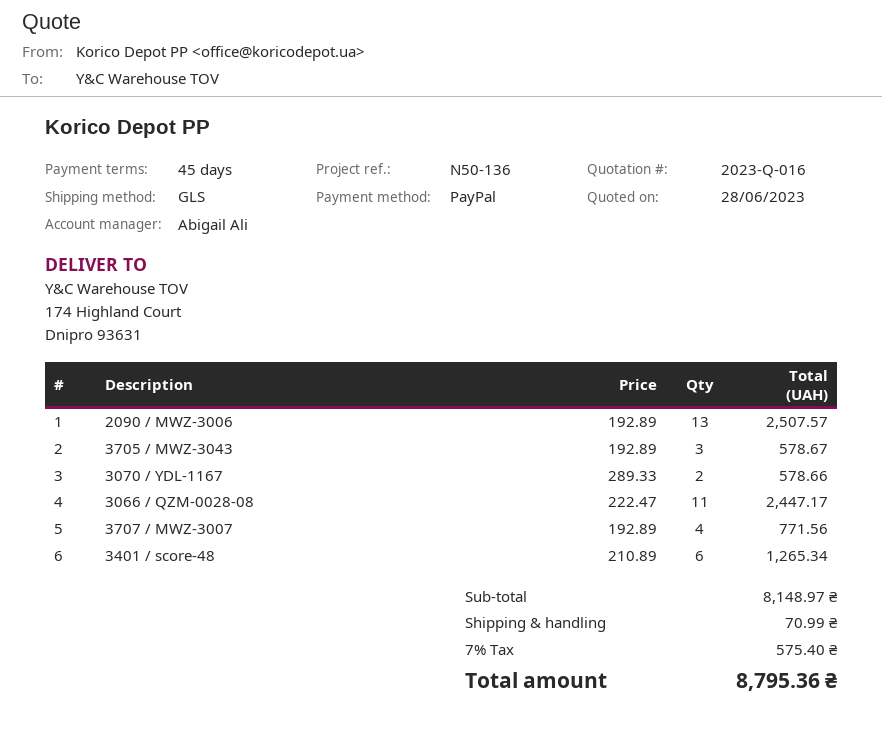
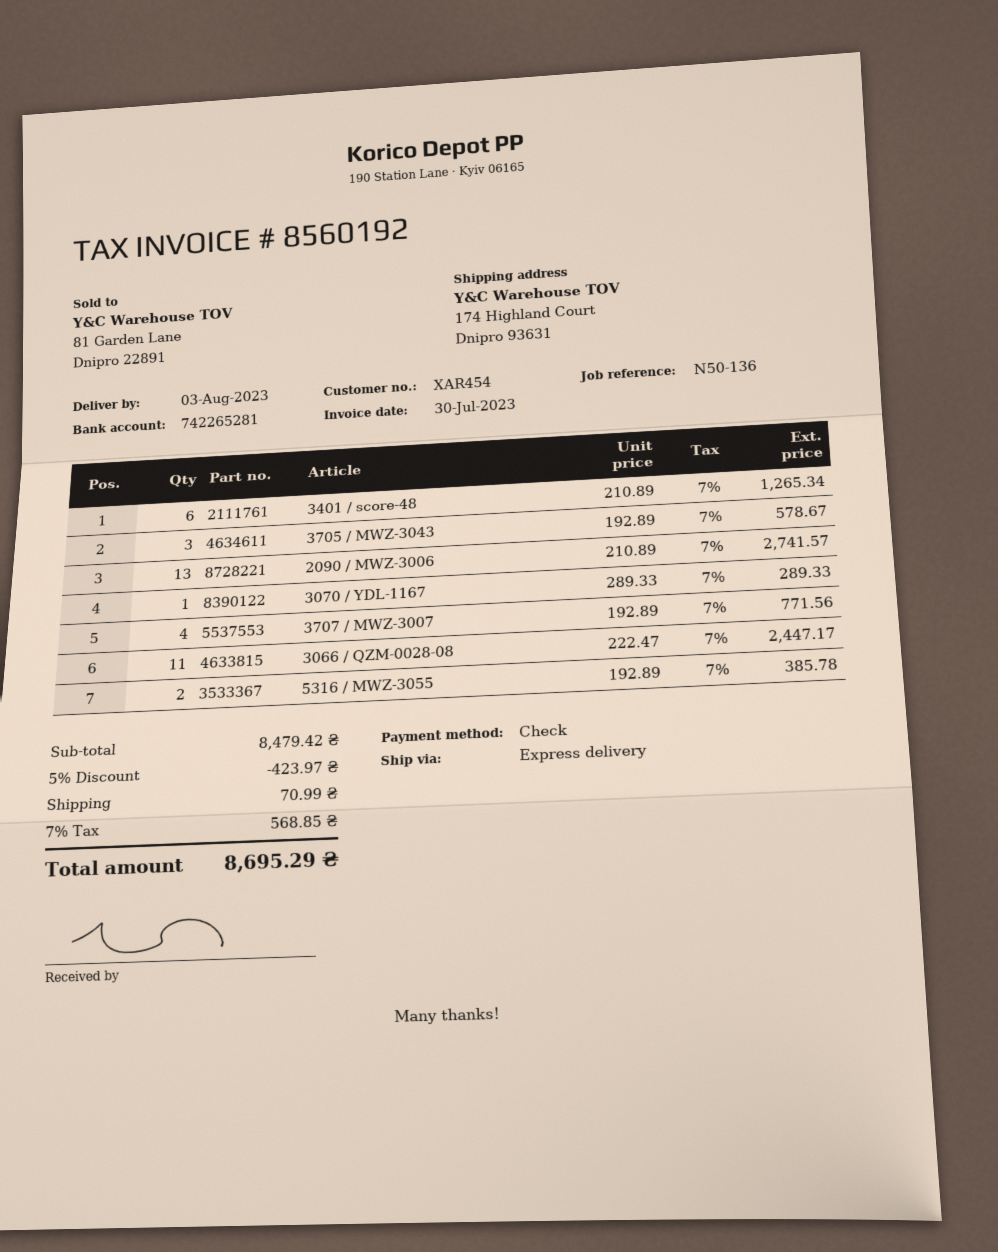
payment method: PayPal -> cheque
shipping method: GLS -> express
2090 / MWZ-3006: 13 x 192.89 = 2507.57 -> 13 x 210.89 = 2741.57
3070 / YDL-1167: 2 x 289.33 = 578.66 -> 1 x 289.33 = 289.33
5316 / MWZ-3055: none -> 2 x 192.89 = 385.78
subtotal: 8148.97 -> 8479.42
discount: none -> 5% = 423.97
tax: 7% = 575.40 -> 7% = 568.85
total: 8795.36 -> 8695.29

